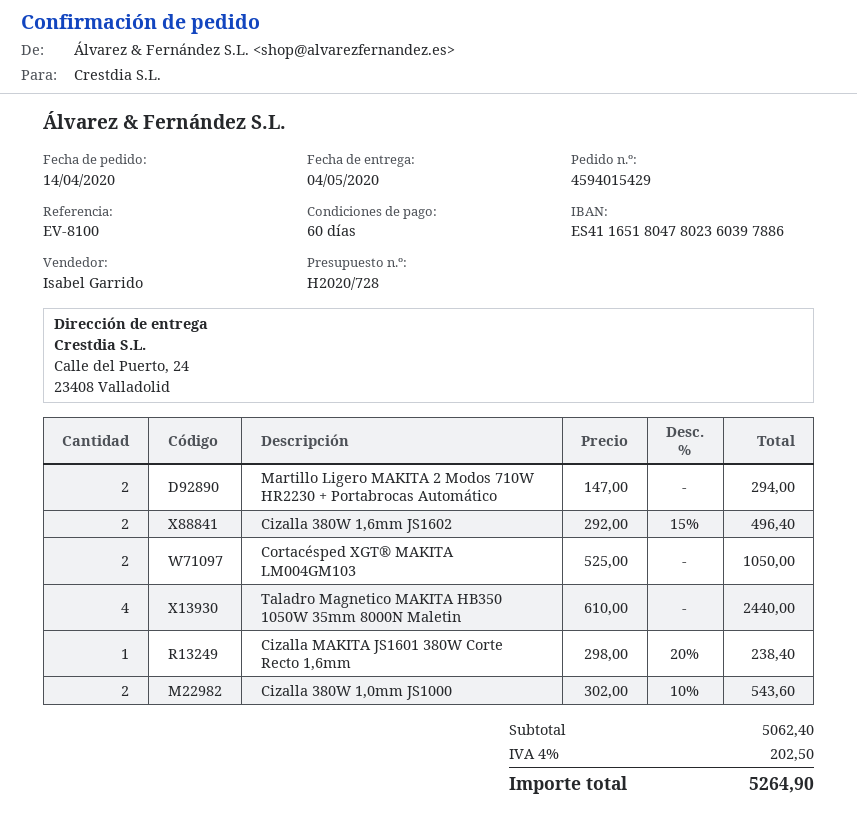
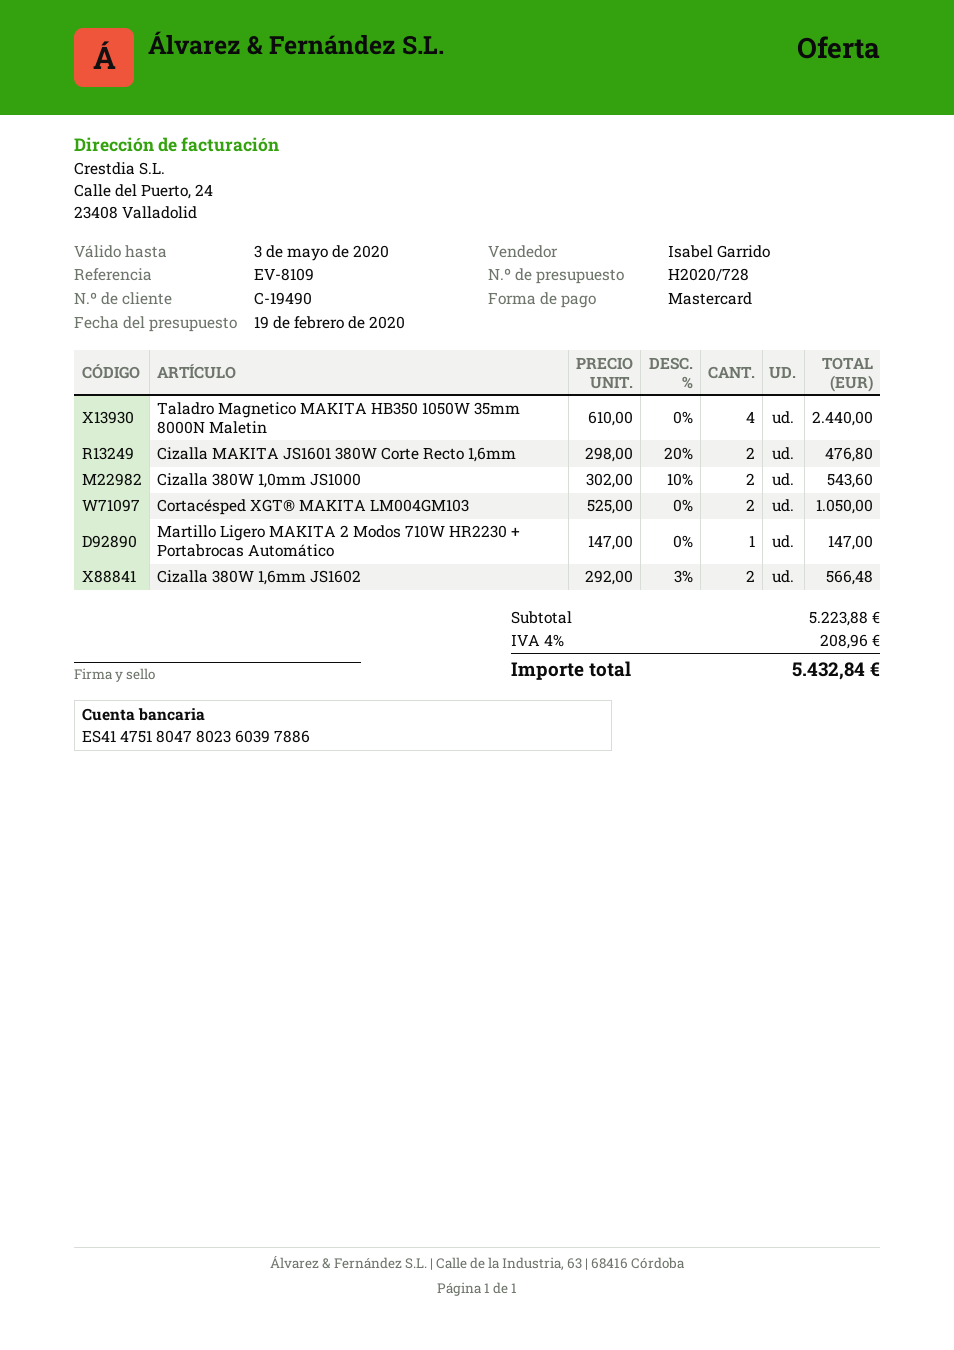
reference: EV-8100 -> EV-8109
bank account: ES4116518047802360397886 -> ES4147518047802360397886
Martillo Ligero MAKITA 2 Modos 710W HR2230 + Portabrocas Automático: 2 x 147.00 = 294.00 -> 1 x 147.00 = 147.00
Cizalla 380W 1,6mm JS1602: 2 x 292.00 - 15% = 496.40 -> 2 x 292.00 - 3% = 566.48
Cizalla MAKITA JS1601 380W Corte Recto 1,6mm: 1 x 298.00 - 20% = 238.40 -> 2 x 298.00 - 20% = 476.80
subtotal: 5062.40 -> 5223.88
tax: 4% = 202.50 -> 4% = 208.96
total: 5264.90 -> 5432.84

